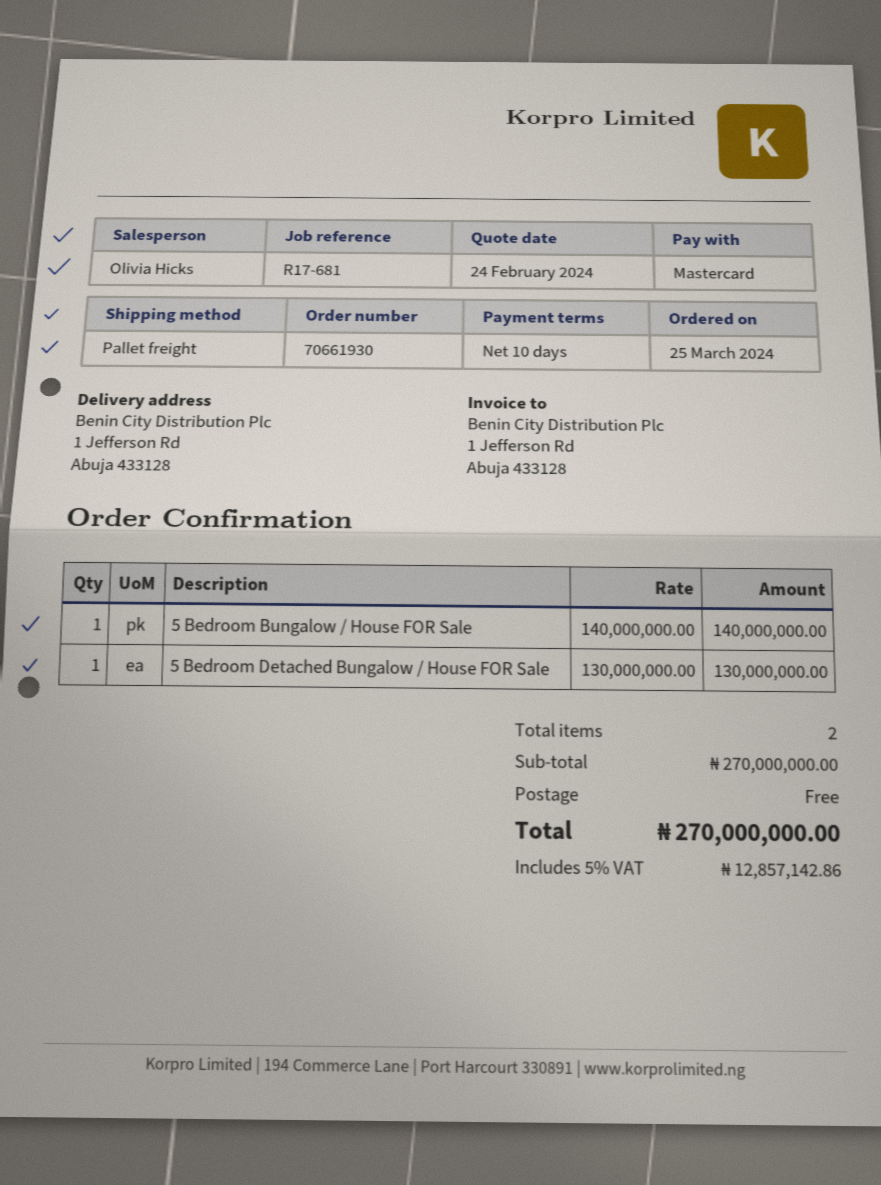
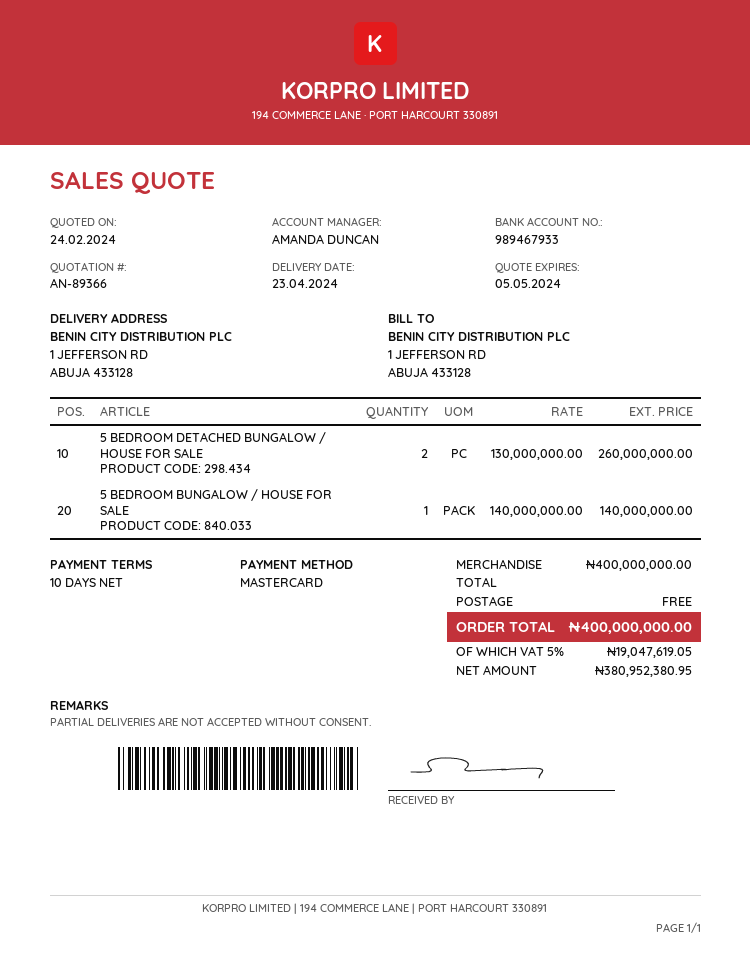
sales rep: Olivia Hicks -> AMANDA DUNCAN
5 Bedroom Detached Bungalow / House FOR Sale: 1 x 130000000.00 = 130000000.00 -> 2 x 130000000.00 = 260000000.00
subtotal: 270000000.00 -> 400000000.00
tax: 5% = 12857142.86 -> 5% = 19047619.05
total: 270000000.00 -> 400000000.00

